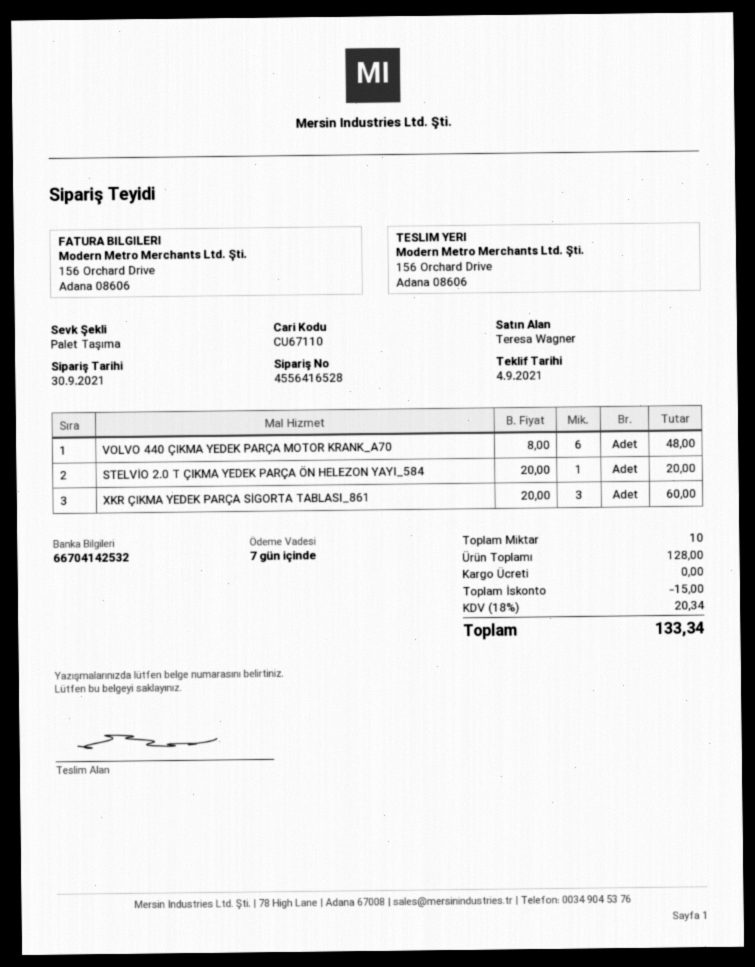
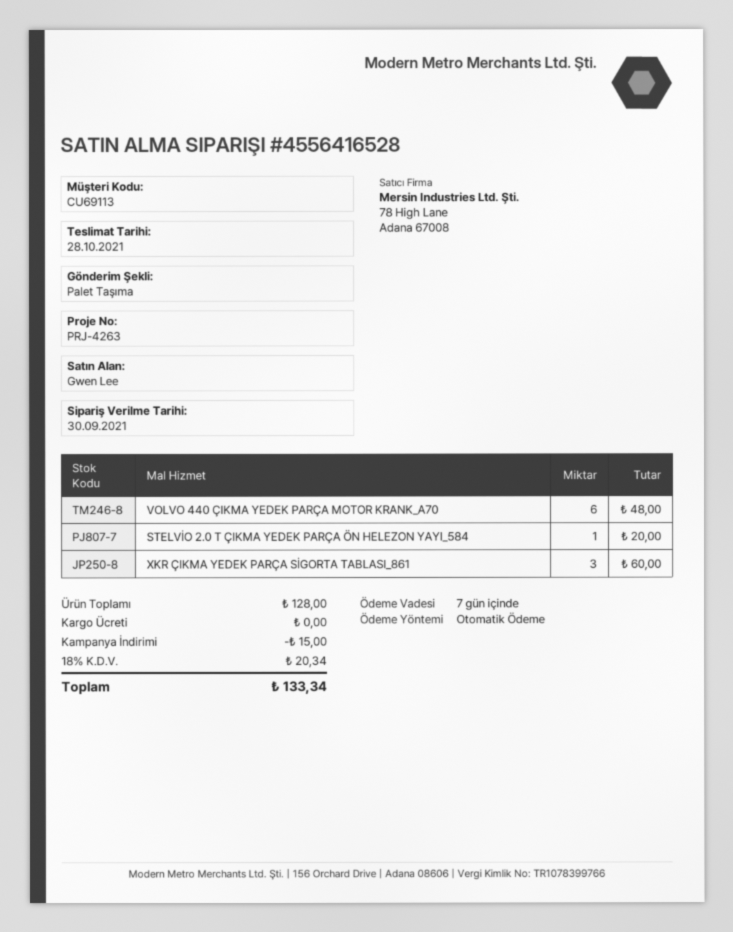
customer number: CU67110 -> CU69113
ordered by: Teresa Wagner -> Gwen Lee

